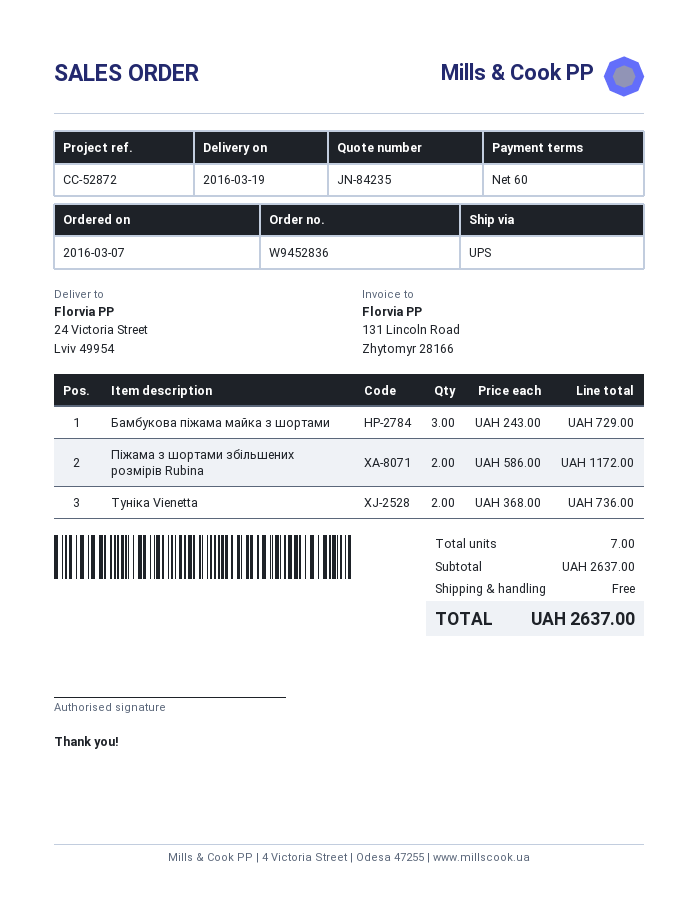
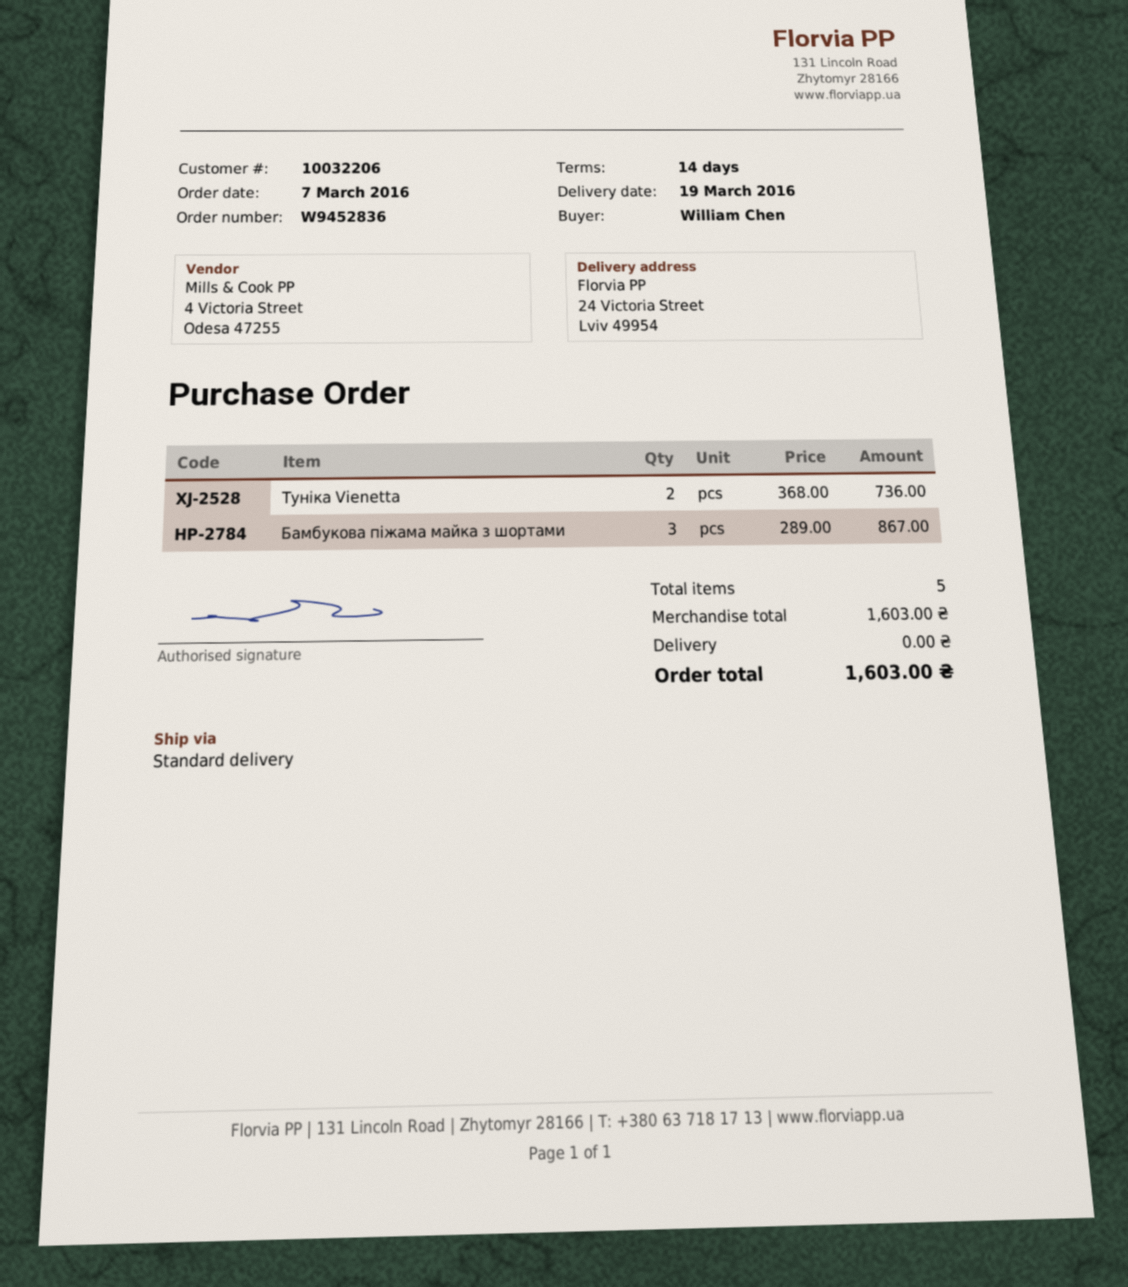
payment terms: 60 days -> 14 days
shipping method: UPS -> standard
Бамбукова піжама майка з шортами: 3 x 243.00 = 729.00 -> 3 x 289.00 = 867.00
Піжама з шортами збільшених розмірів Rubina: 2 x 586.00 = 1172.00 -> none
total quantity: 7 -> 5
subtotal: 2637.00 -> 1603.00
total: 2637.00 -> 1603.00

